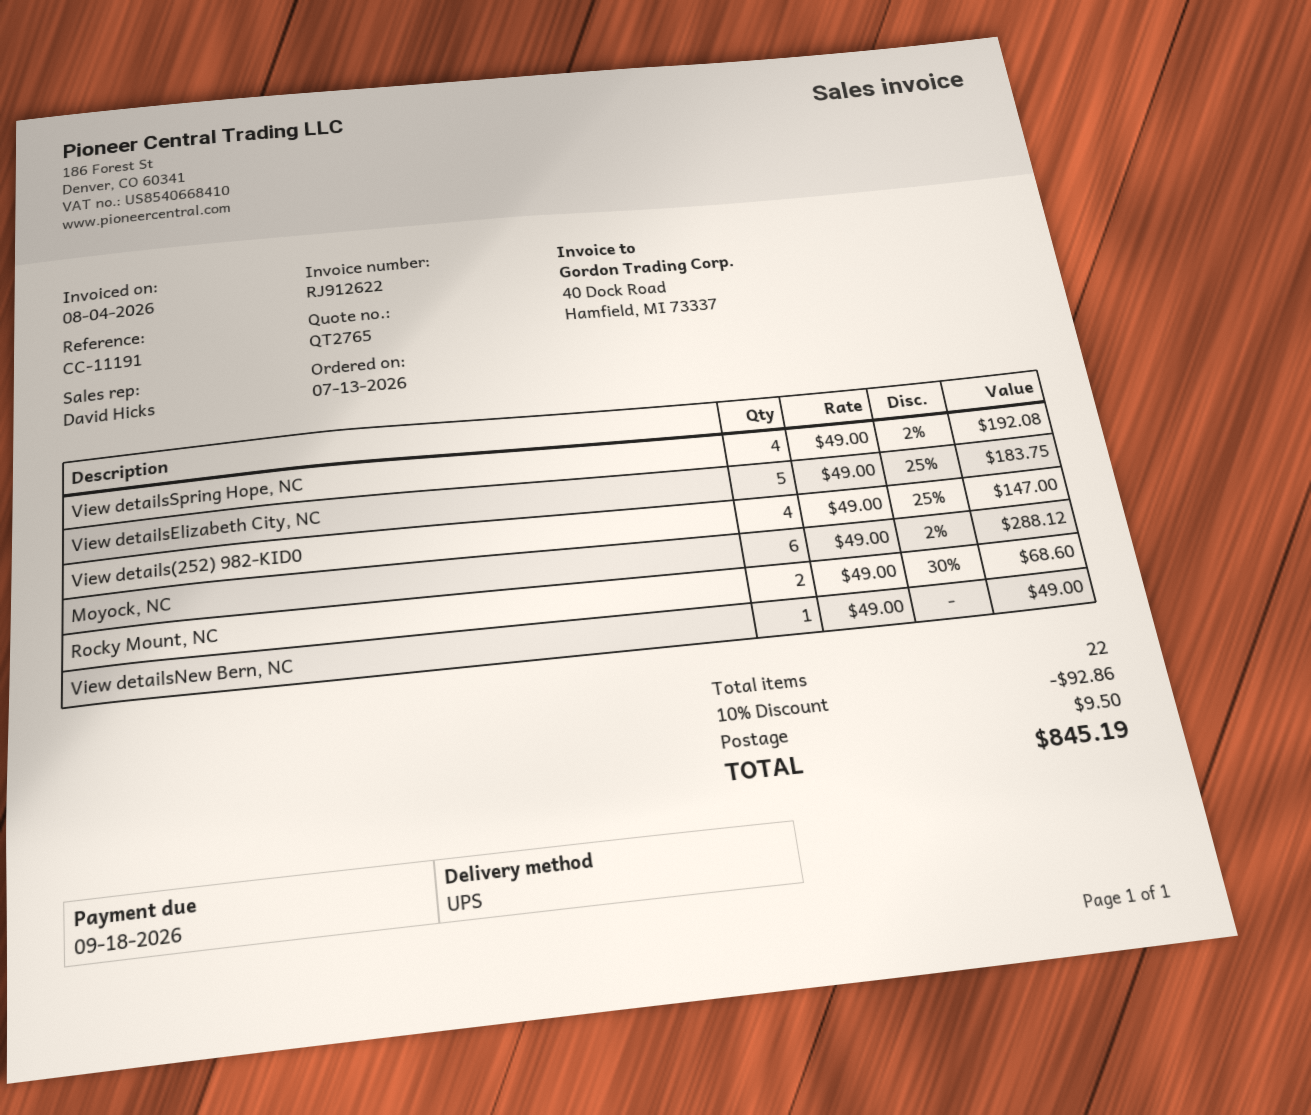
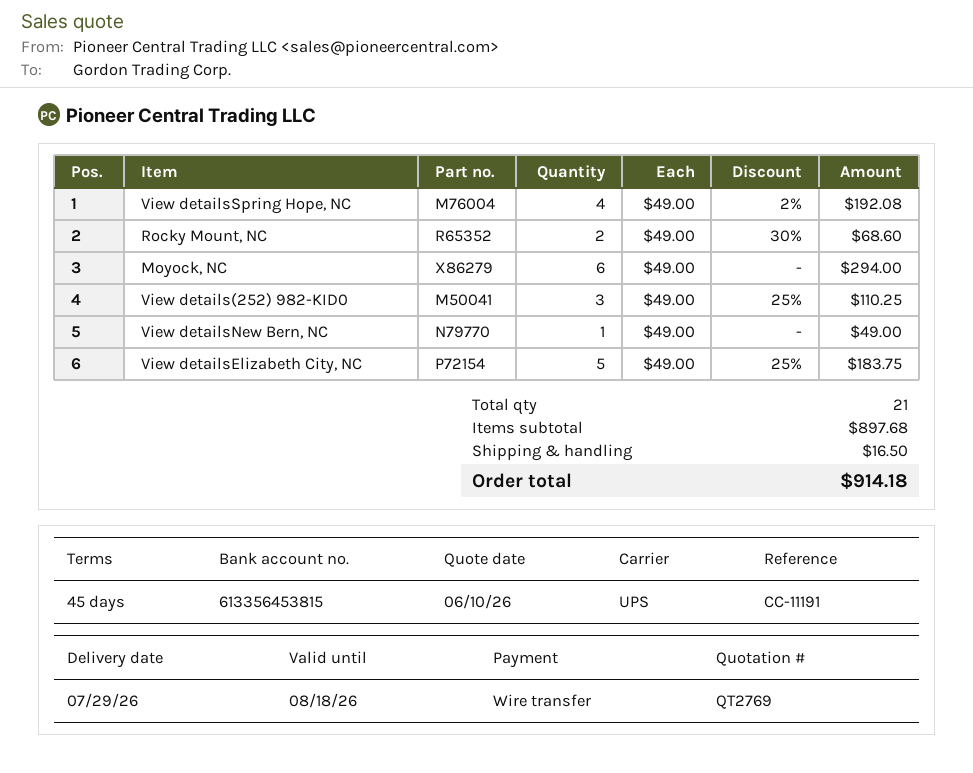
quote number: QT2765 -> QT2769
View details(252) 982-KID0: 4 x 49.00 - 25% = 147.00 -> 3 x 49.00 - 25% = 110.25
Moyock, NC: 6 x 49.00 - 2% = 288.12 -> 6 x 49.00 = 294.00
total quantity: 22 -> 21
discount: 10% = 92.86 -> none
shipping: 9.50 -> 16.50
total: 845.19 -> 914.18

